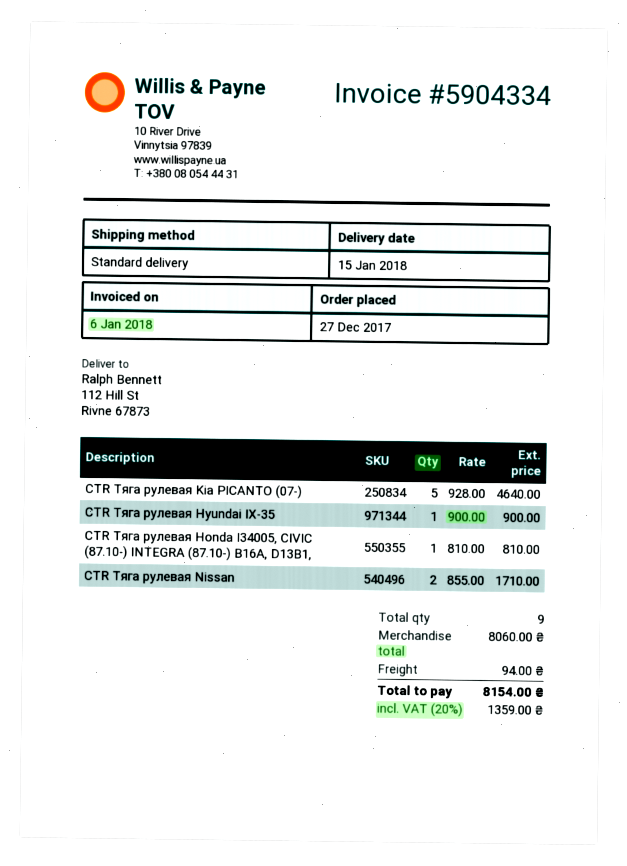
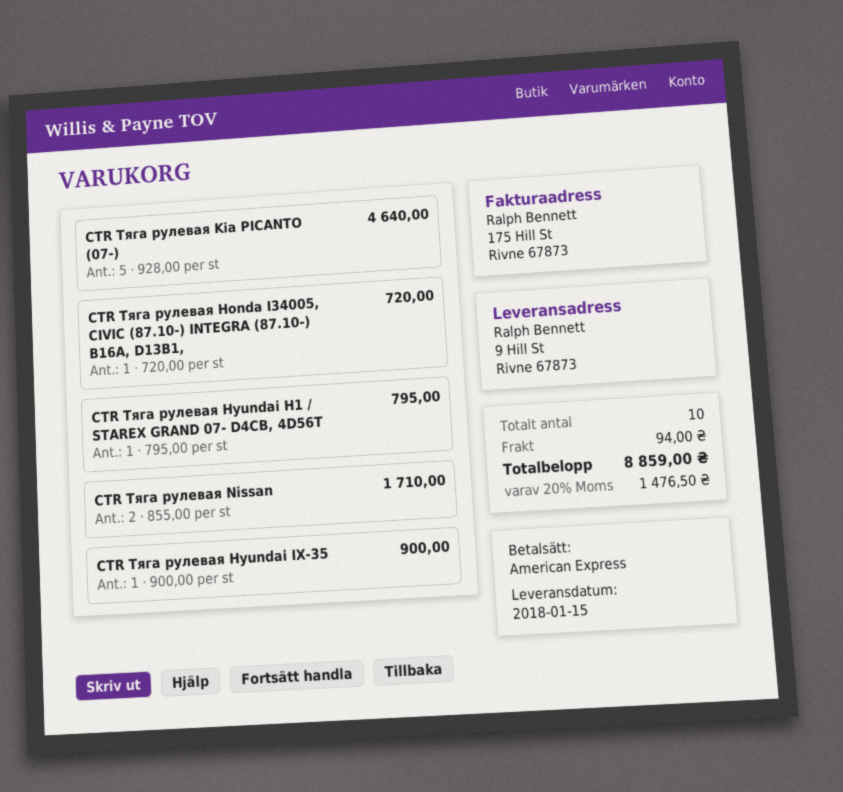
ship to: 112 Hill St, Rivne 67873 -> 9 Hill St, Rivne 67873
CTR Тяга рулевая Honda I34005, CIVIC (87.10-) INTEGRA (87.10-) B16A, D13B1,: 1 x 810.00 = 810.00 -> 1 x 720.00 = 720.00
CTR Тяга рулевая Hyundai H1 / STAREX GRAND 07- D4CB, 4D56T: none -> 1 x 795.00 = 795.00
total quantity: 9 -> 10
tax: 20% = 1359.00 -> 20% = 1476.50
total: 8154.00 -> 8859.00

